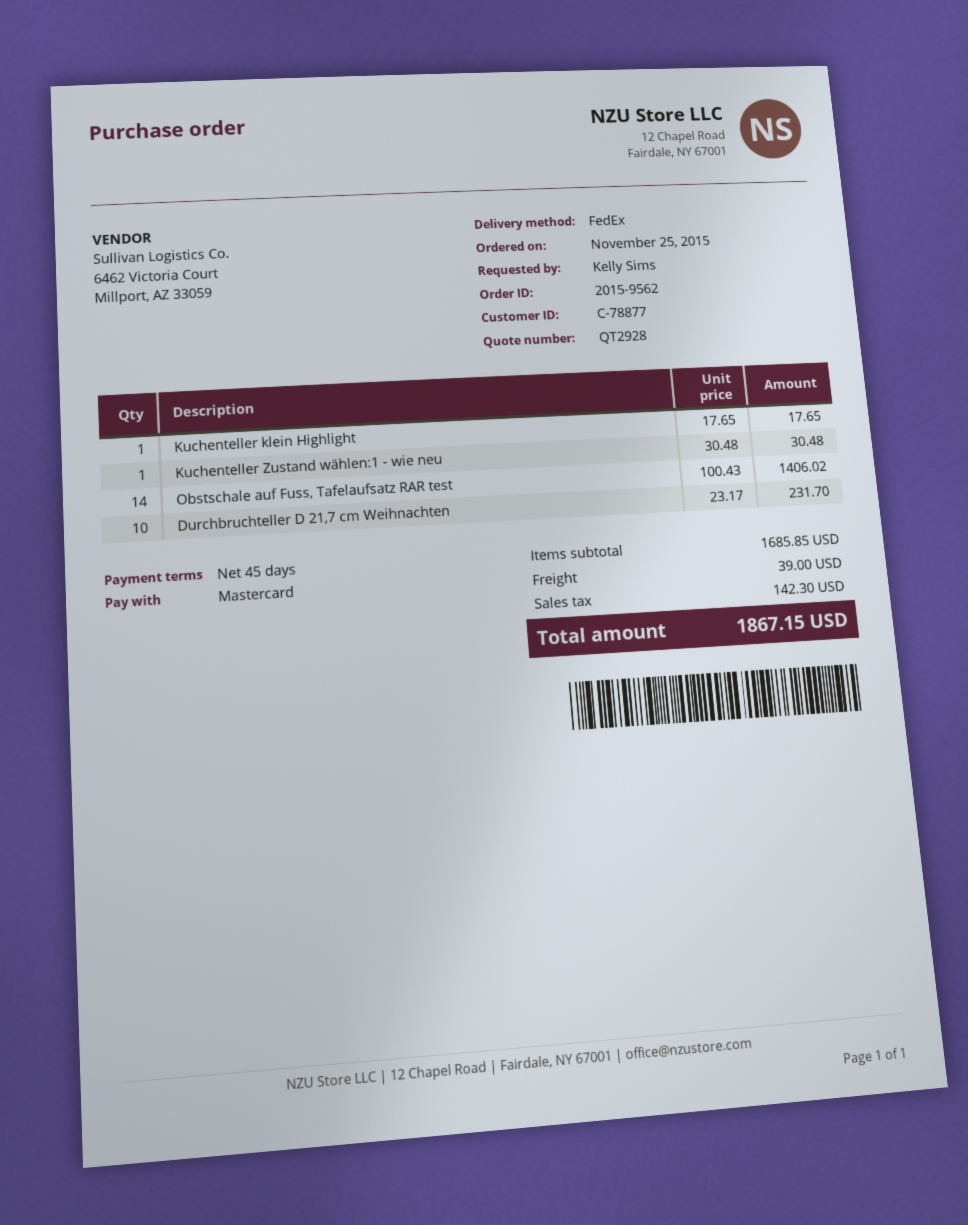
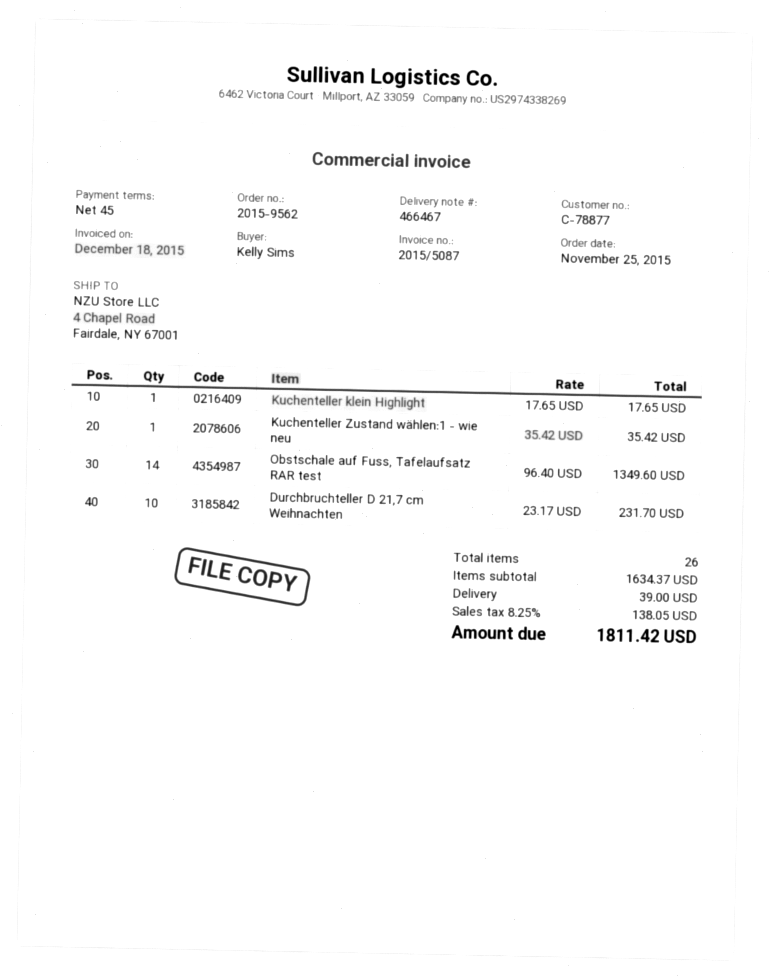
Kuchenteller Zustand wählen:1 - wie neu: 1 x 30.48 = 30.48 -> 1 x 35.42 = 35.42
Obstschale auf Fuss, Tafelaufsatz RAR test: 14 x 100.43 = 1406.02 -> 14 x 96.40 = 1349.60
subtotal: 1685.85 -> 1634.37
tax: 142.30 -> 138.05
total: 1867.15 -> 1811.42

